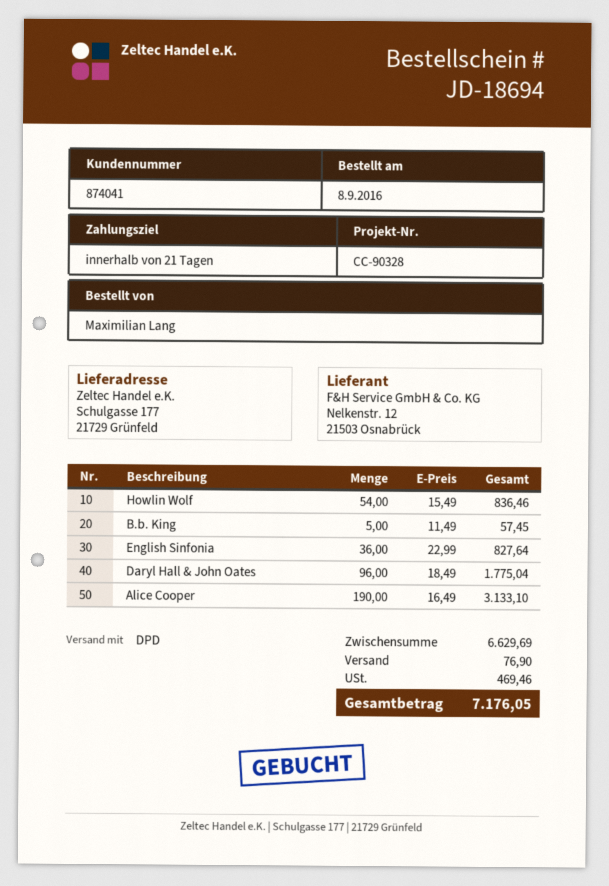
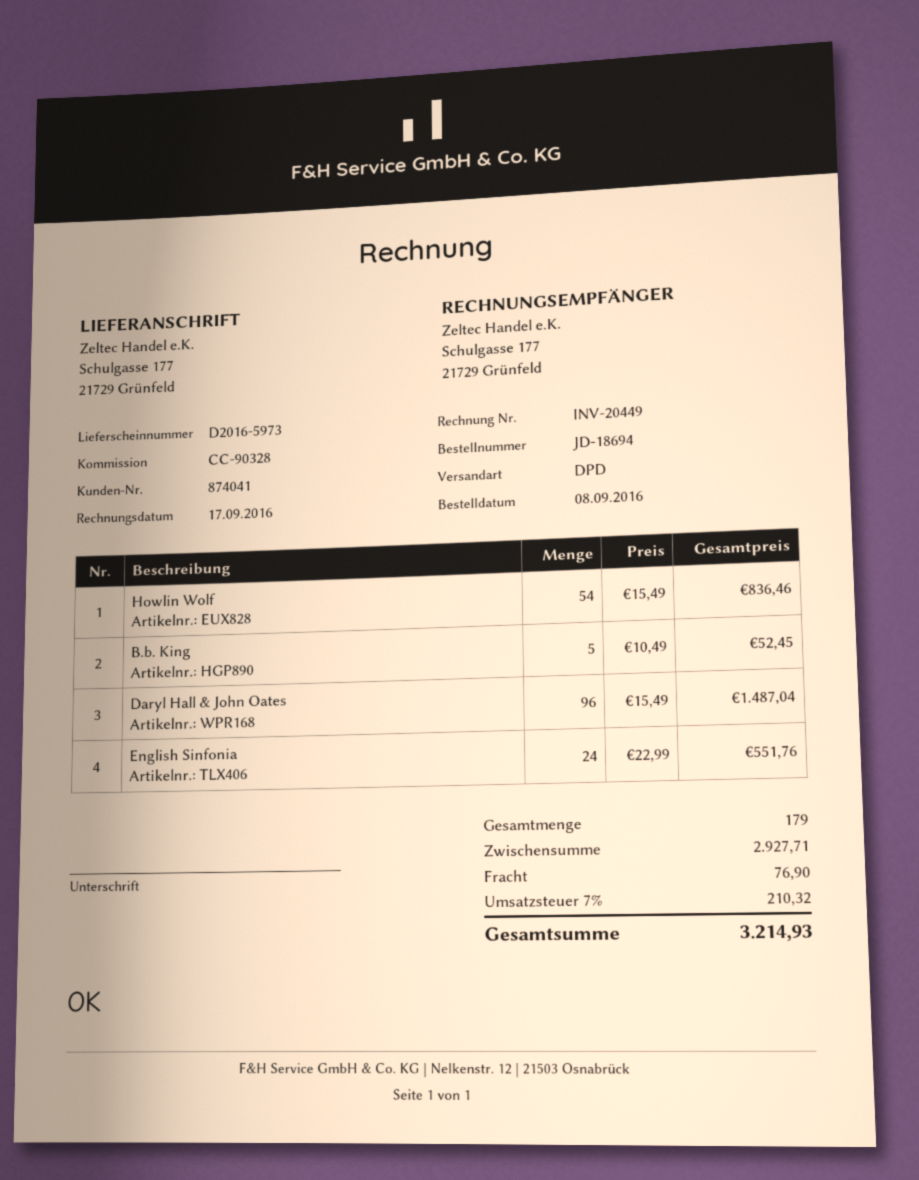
B.b. King: 5 x 11.49 = 57.45 -> 5 x 10.49 = 52.45
English Sinfonia: 36 x 22.99 = 827.64 -> 24 x 22.99 = 551.76
Daryl Hall & John Oates: 96 x 18.49 = 1775.04 -> 96 x 15.49 = 1487.04
Alice Cooper: 190 x 16.49 = 3133.10 -> none
subtotal: 6629.69 -> 2927.71
tax: 469.46 -> 210.32
total: 7176.05 -> 3214.93

